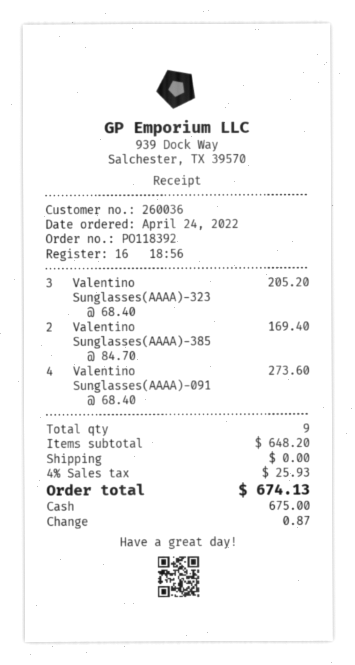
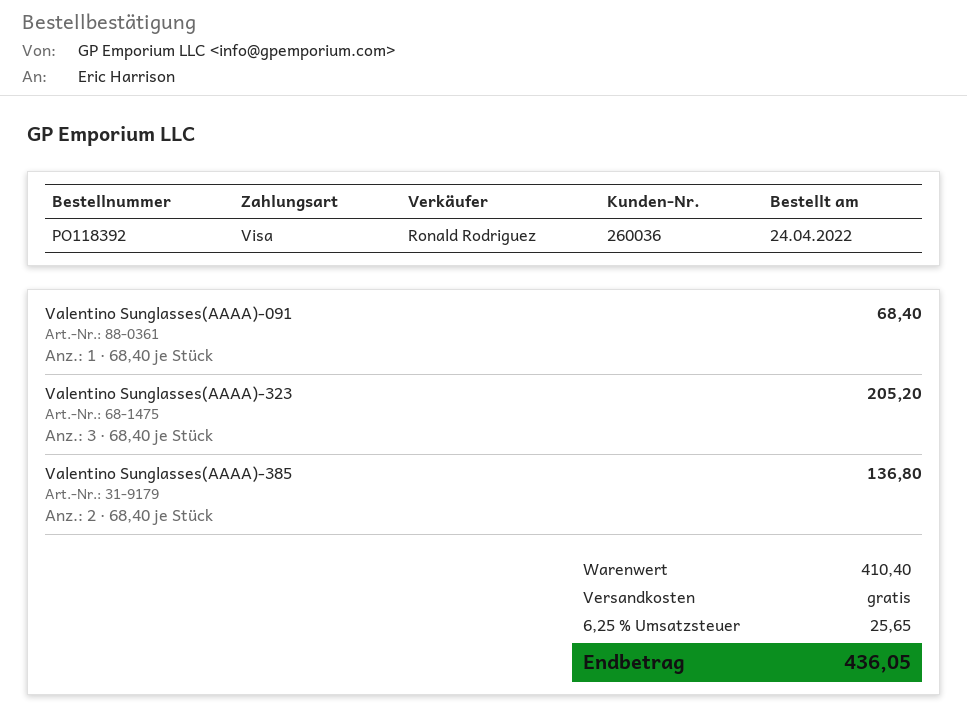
payment method: cash -> Visa
Valentino Sunglasses(AAAA)-385: 2 x 84.70 = 169.40 -> 2 x 68.40 = 136.80
Valentino Sunglasses(AAAA)-091: 4 x 68.40 = 273.60 -> 1 x 68.40 = 68.40
subtotal: 648.20 -> 410.40
tax: 4% = 25.93 -> 6.25% = 25.65
total: 674.13 -> 436.05

